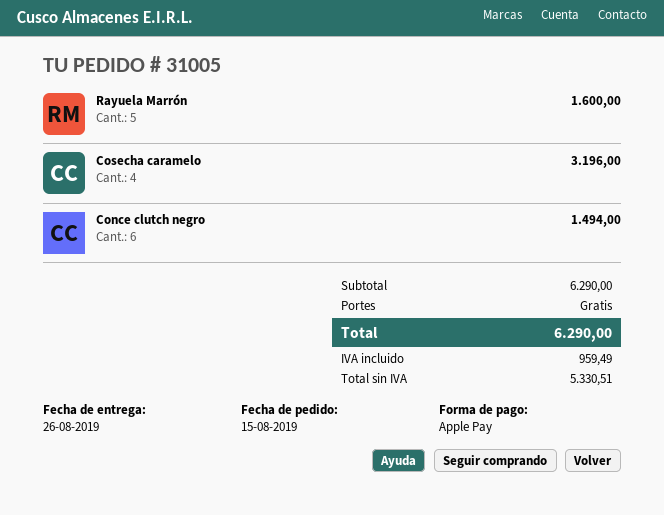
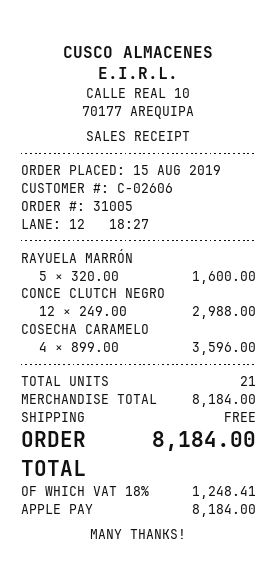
Cosecha caramelo: 4 for 3196.00 -> 4 for 3596.00
Conce clutch negro: 6 for 1494.00 -> 12 for 2988.00
subtotal: 6290.00 -> 8184.00
tax: 959.49 -> 1248.41
total: 6290.00 -> 8184.00

